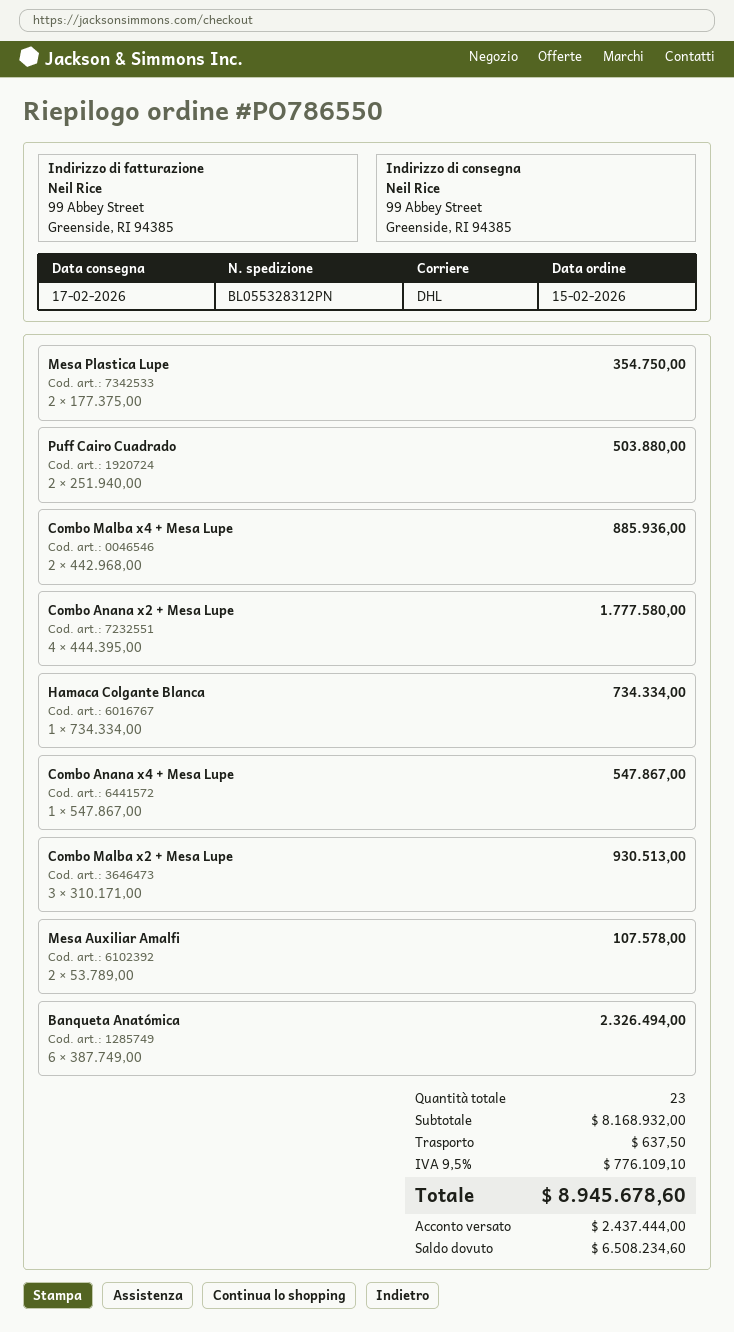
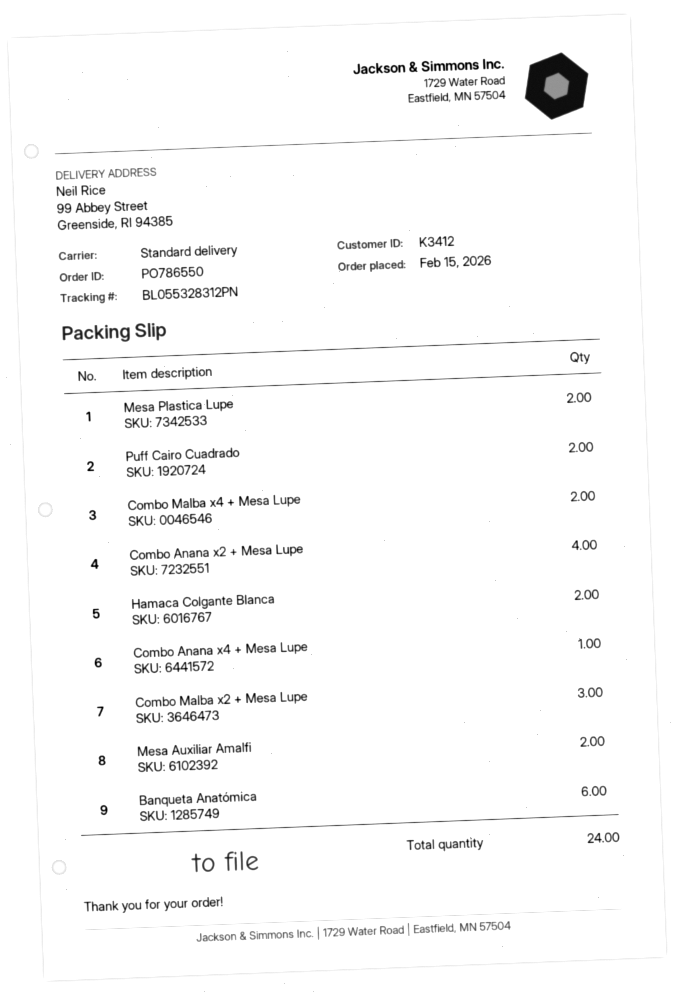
shipping method: DHL -> standard
Hamaca Colgante Blanca: 1 -> 2
total quantity: 23 -> 24

